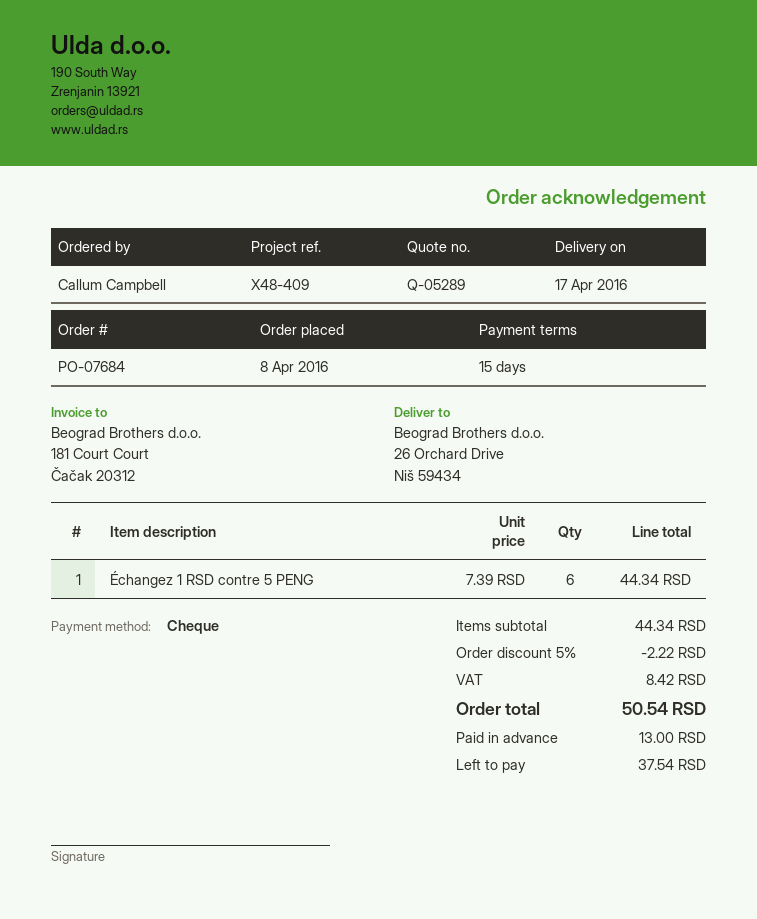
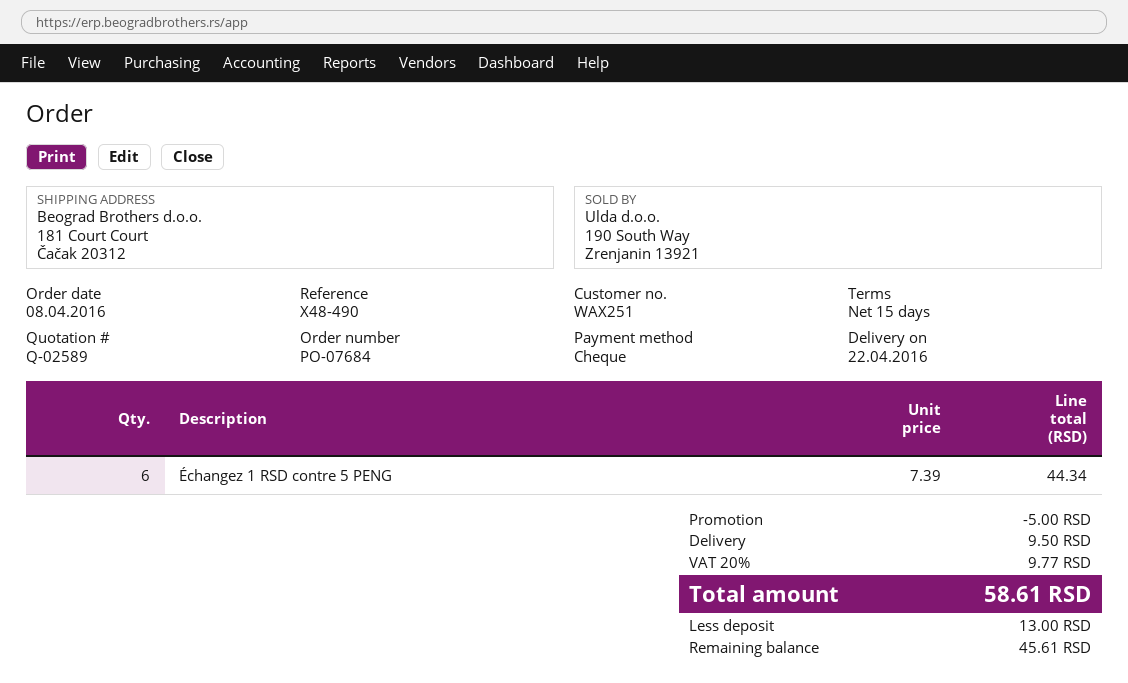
quote number: Q-05289 -> Q-02589
delivery date: 2016-04-17 -> 2016-04-22
reference: X48-409 -> X48-490
ship to: 26 Orchard Drive, Niš 59434 -> 181 Court Court, Čačak 20312
discount: 2.22 -> 5.00
shipping: none -> 9.50
tax: 8.42 -> 9.77
total: 50.54 -> 58.61
balance: 37.54 -> 45.61

